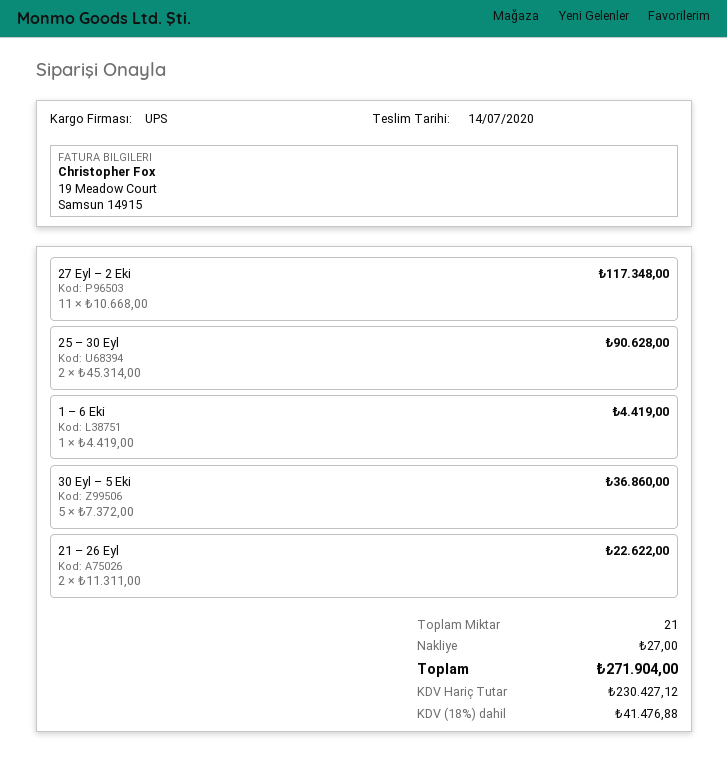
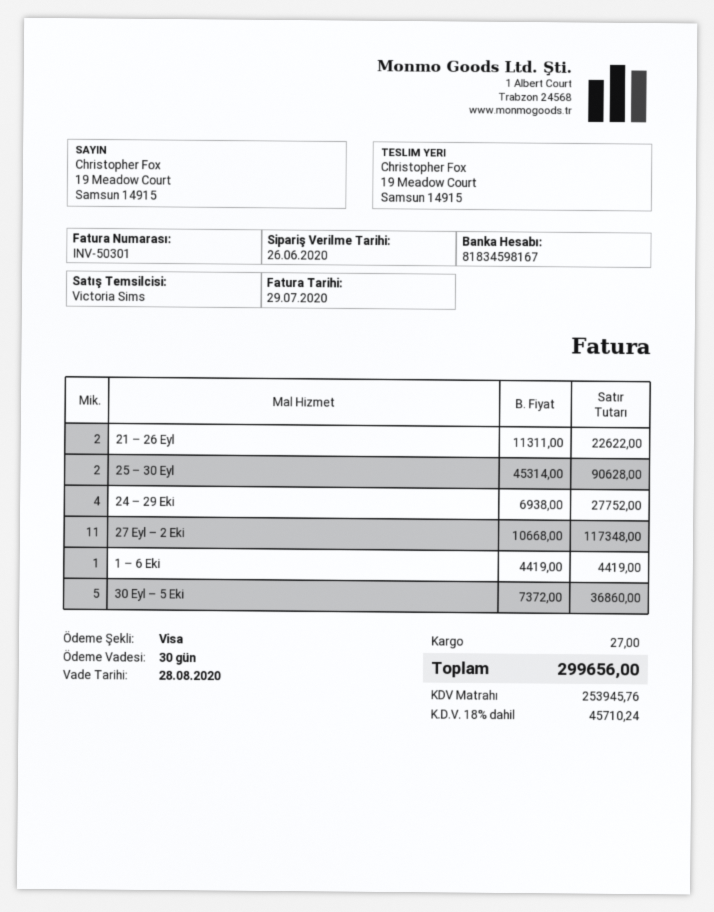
24 – 29 Eki: none -> 4 x 6938.00 = 27752.00
net: 230427.12 -> 253945.76
tax: 18% = 41476.88 -> 18% = 45710.24
total: 271904.00 -> 299656.00

